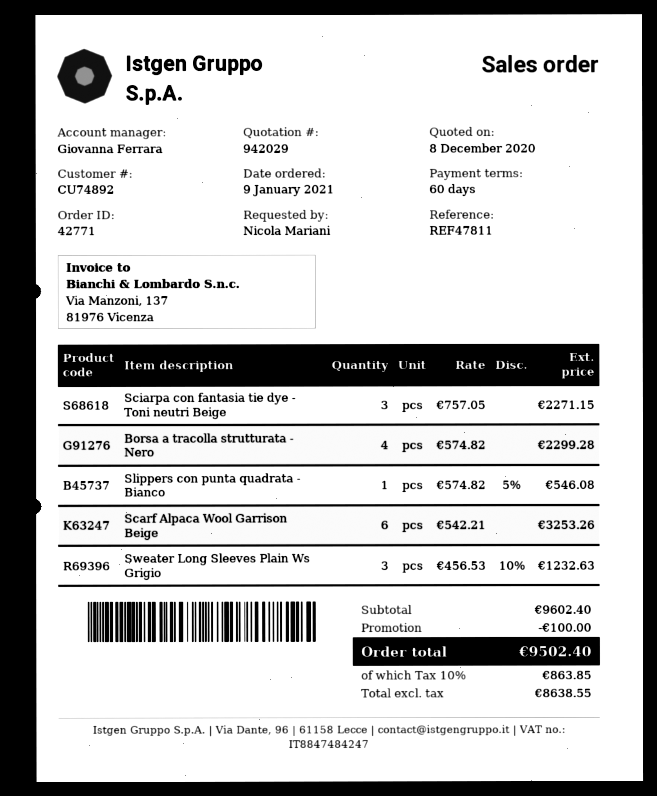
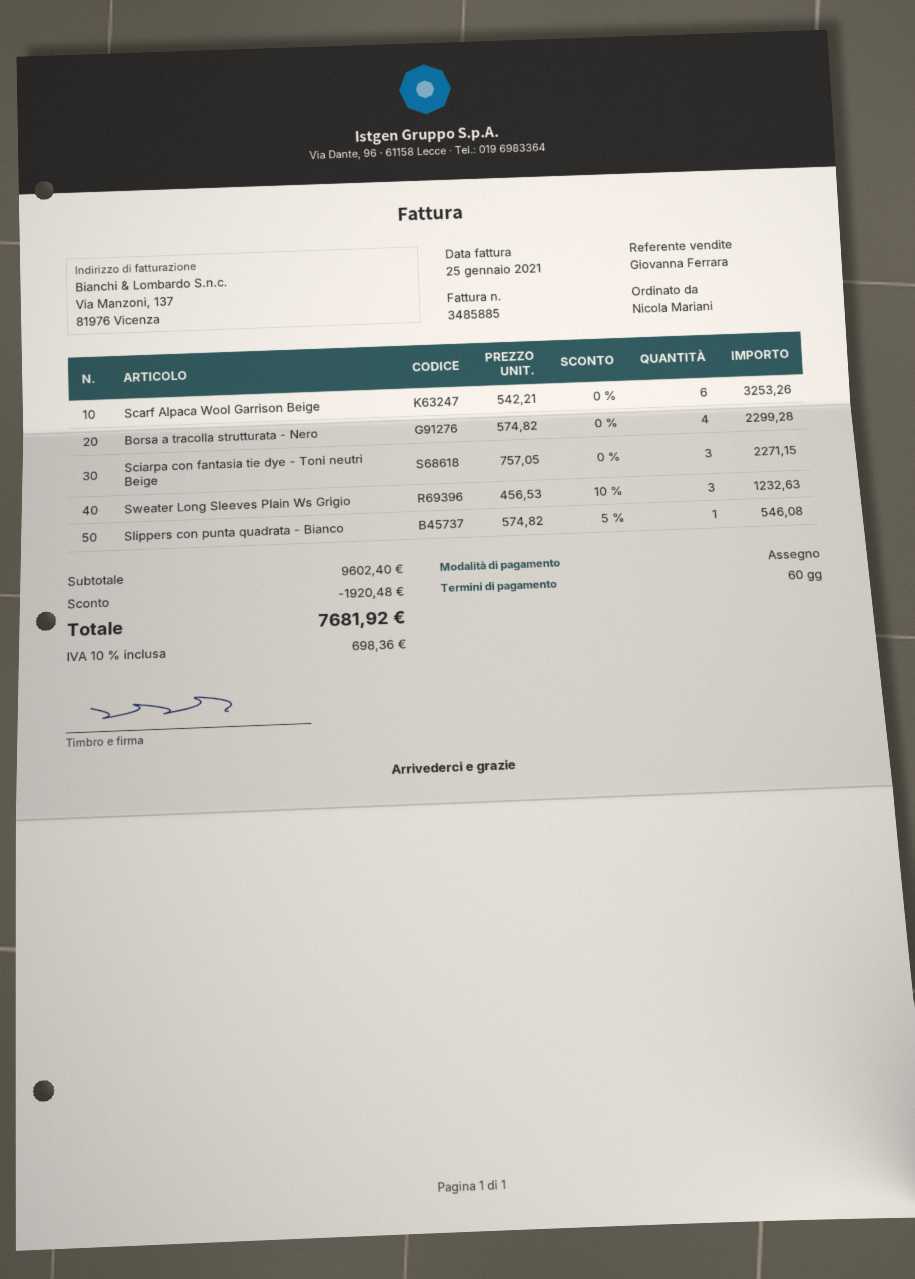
discount: 100.00 -> 1920.48
tax: 10% = 863.85 -> 10% = 698.36
total: 9502.40 -> 7681.92

